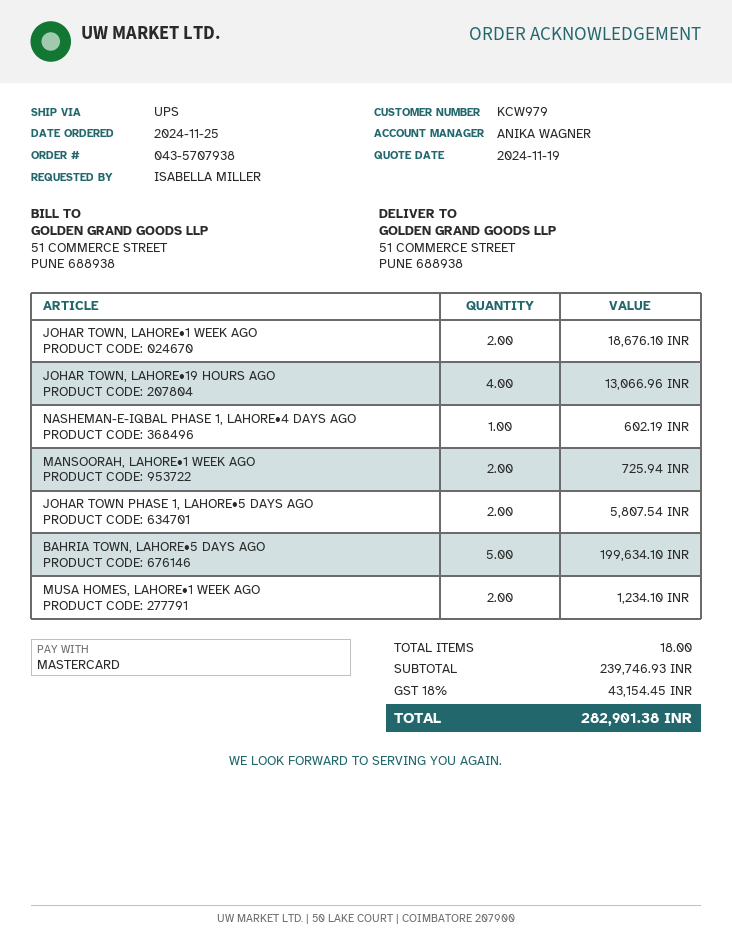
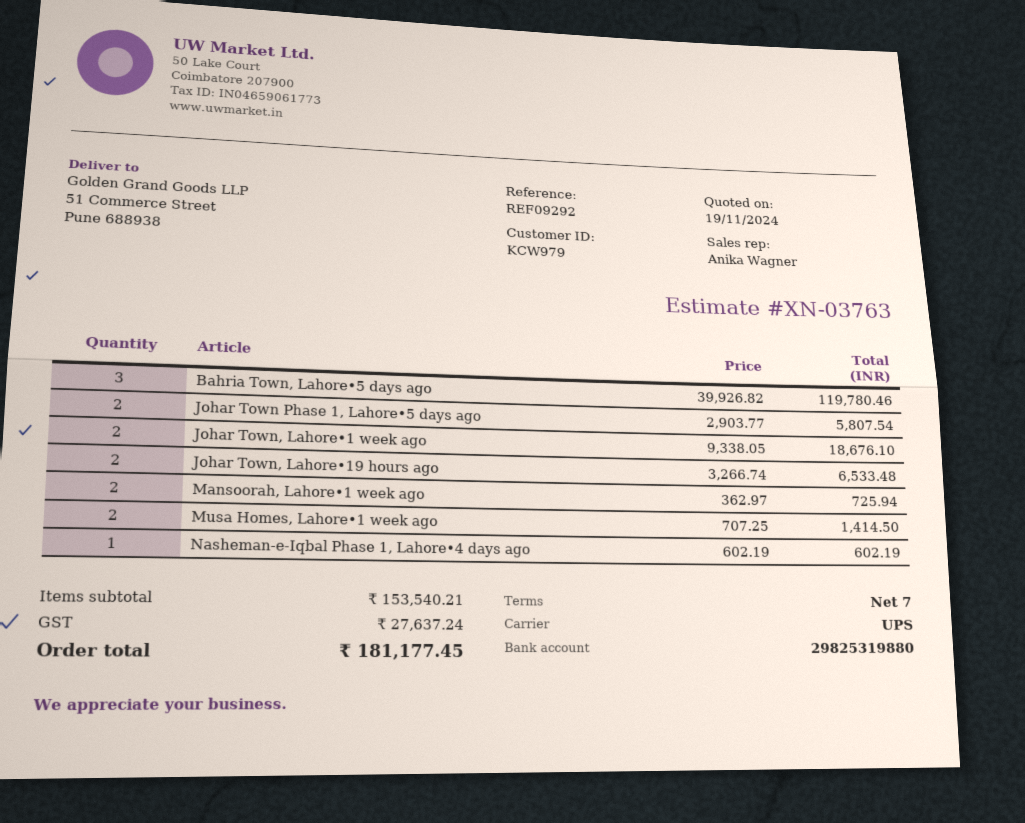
JOHAR TOWN, LAHORE•19 HOURS AGO: 4 for 13066.96 -> 2 for 6533.48
BAHRIA TOWN, LAHORE•5 DAYS AGO: 5 for 199634.10 -> 3 for 119780.46
MUSA HOMES, LAHORE•1 WEEK AGO: 2 for 1234.10 -> 2 for 1414.50
subtotal: 239746.93 -> 153540.21
tax: 43154.45 -> 27637.24
total: 282901.38 -> 181177.45

